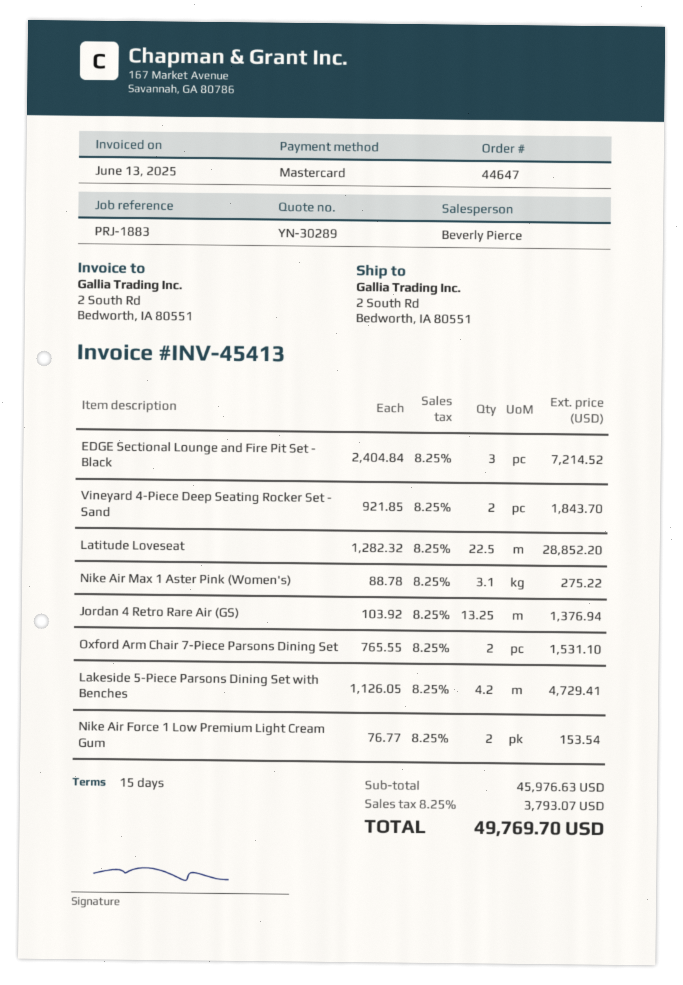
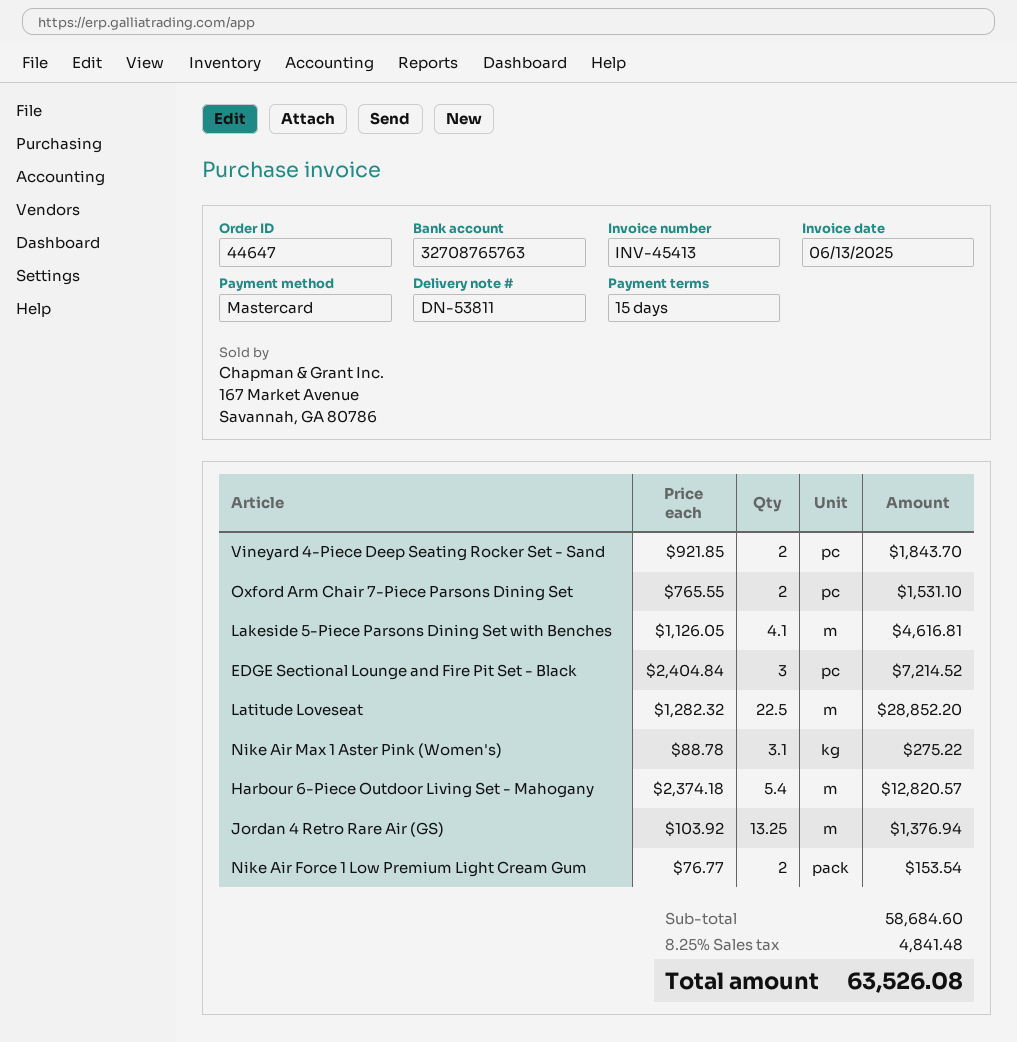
Lakeside 5-Piece Parsons Dining Set with Benches: 4.2 x 1126.05 = 4729.41 -> 4.1 x 1126.05 = 4616.81
Harbour 6-Piece Outdoor Living Set - Mahogany: none -> 5.4 x 2374.18 = 12820.57
subtotal: 45976.63 -> 58684.60
tax: 8.25% = 3793.07 -> 8.25% = 4841.48
total: 49769.70 -> 63526.08

